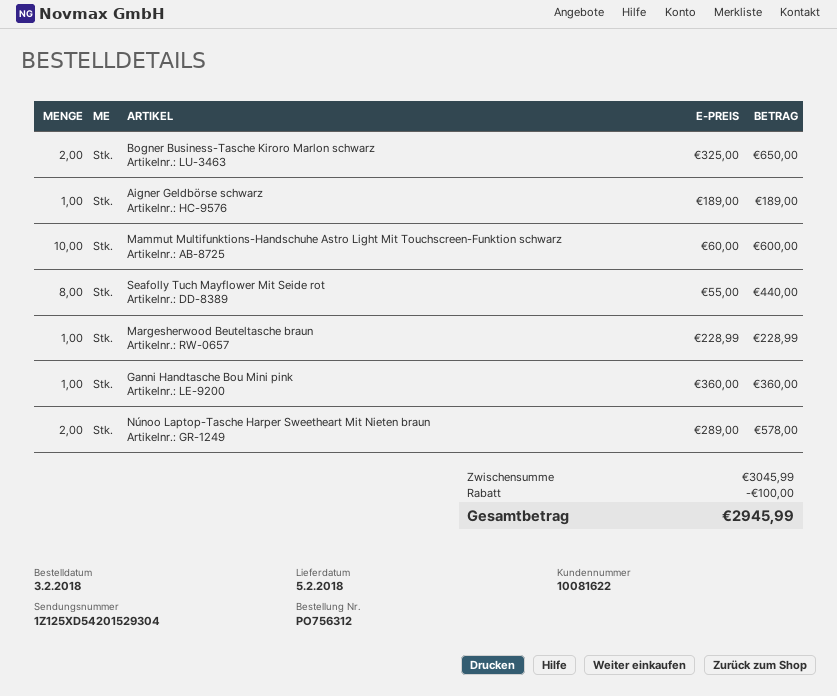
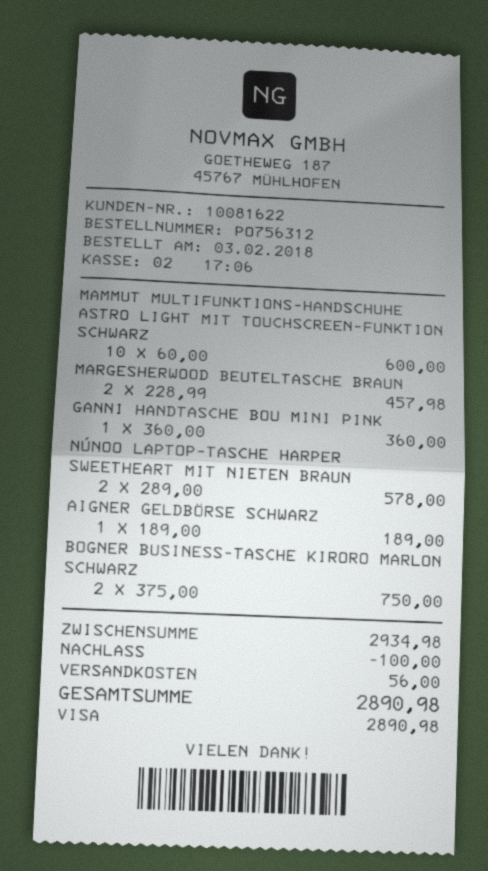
Bogner Business-Tasche Kiroro Marlon schwarz: 2 x 325.00 = 650.00 -> 2 x 375.00 = 750.00
Seafolly Tuch Mayflower Mit Seide rot: 8 x 55.00 = 440.00 -> none
Margesherwood Beuteltasche braun: 1 x 228.99 = 228.99 -> 2 x 228.99 = 457.98
subtotal: 3045.99 -> 2934.98
shipping: none -> 56.00
total: 2945.99 -> 2890.98

